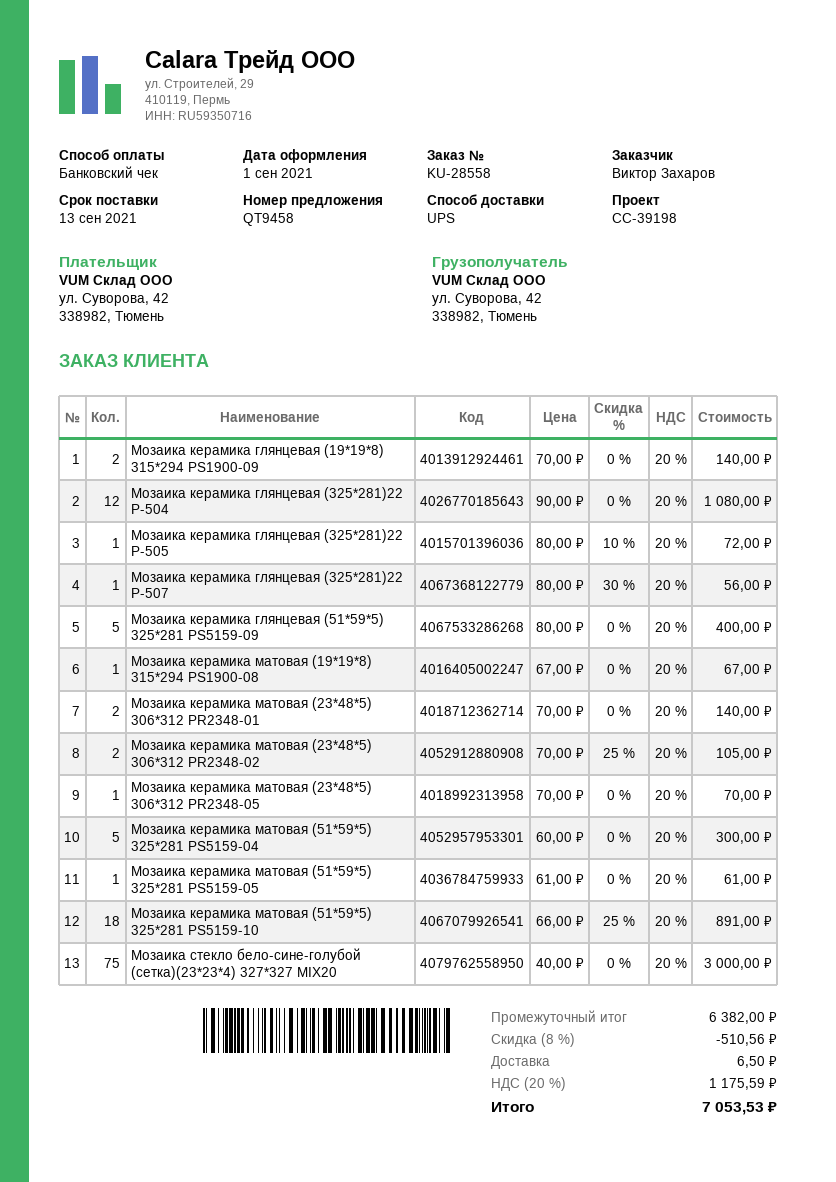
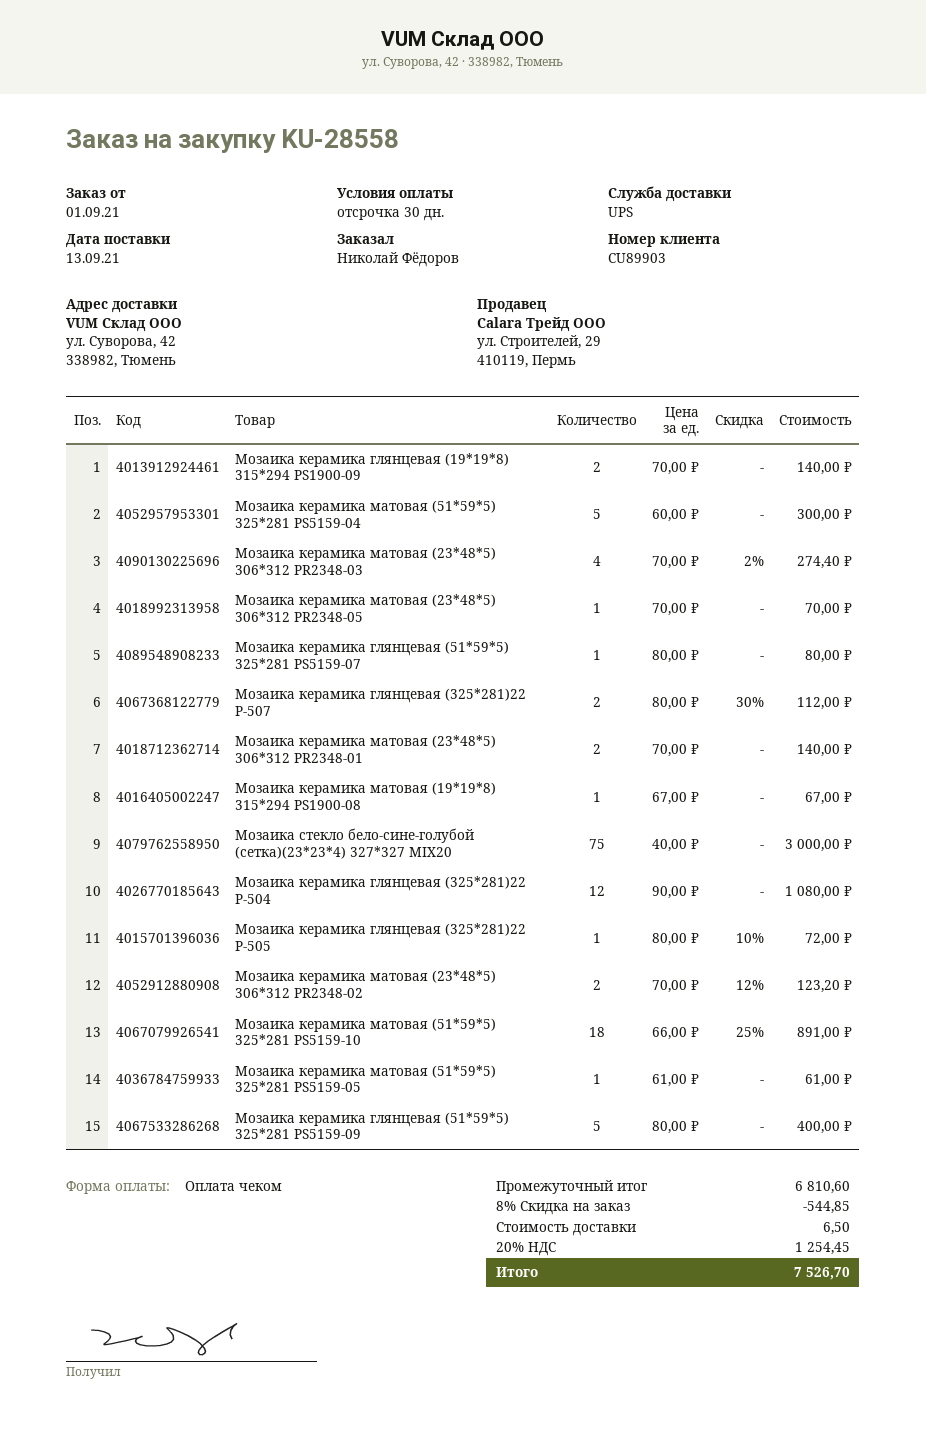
ordered by: Виктор Захаров -> Николай Фёдоров
Мозаика керамика глянцевая (325*281)22 P-507: 1 x 80.00 - 30% = 56.00 -> 2 x 80.00 - 30% = 112.00
Мозаика керамика матовая (23*48*5) 306*312 PR2348-02: 2 x 70.00 - 25% = 105.00 -> 2 x 70.00 - 12% = 123.20
Мозаика керамика матовая (23*48*5) 306*312 PR2348-03: none -> 4 x 70.00 - 2% = 274.40
Мозаика керамика глянцевая (51*59*5) 325*281 PS5159-07: none -> 1 x 80.00 = 80.00
subtotal: 6382.00 -> 6810.60
discount: 8% = 510.56 -> 8% = 544.85
tax: 20% = 1175.59 -> 20% = 1254.45
total: 7053.53 -> 7526.70

